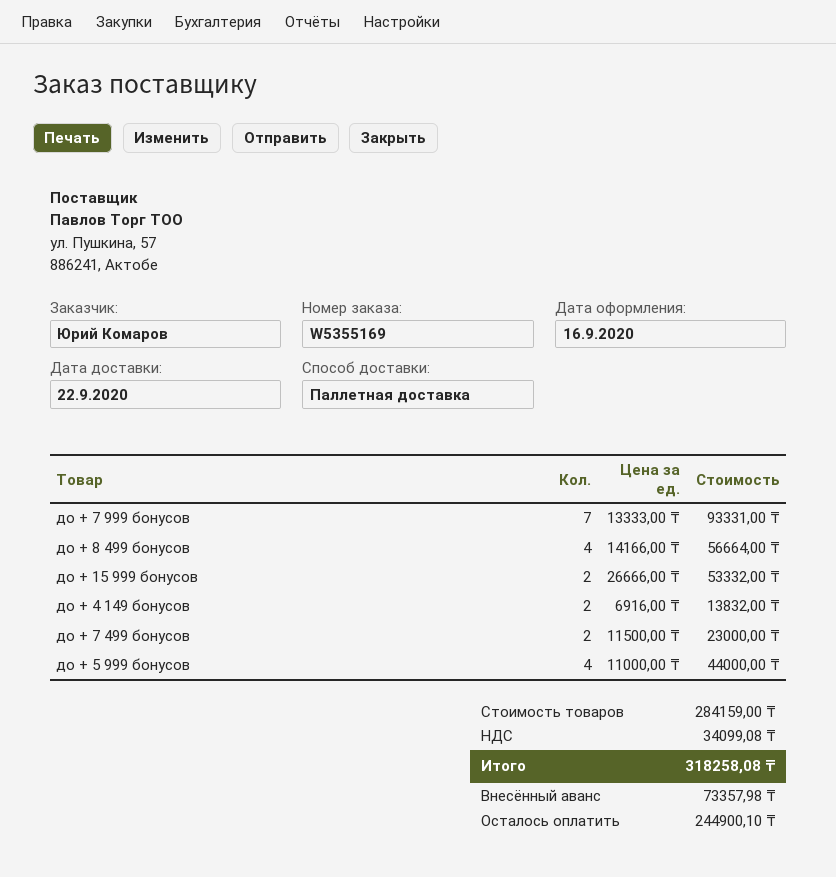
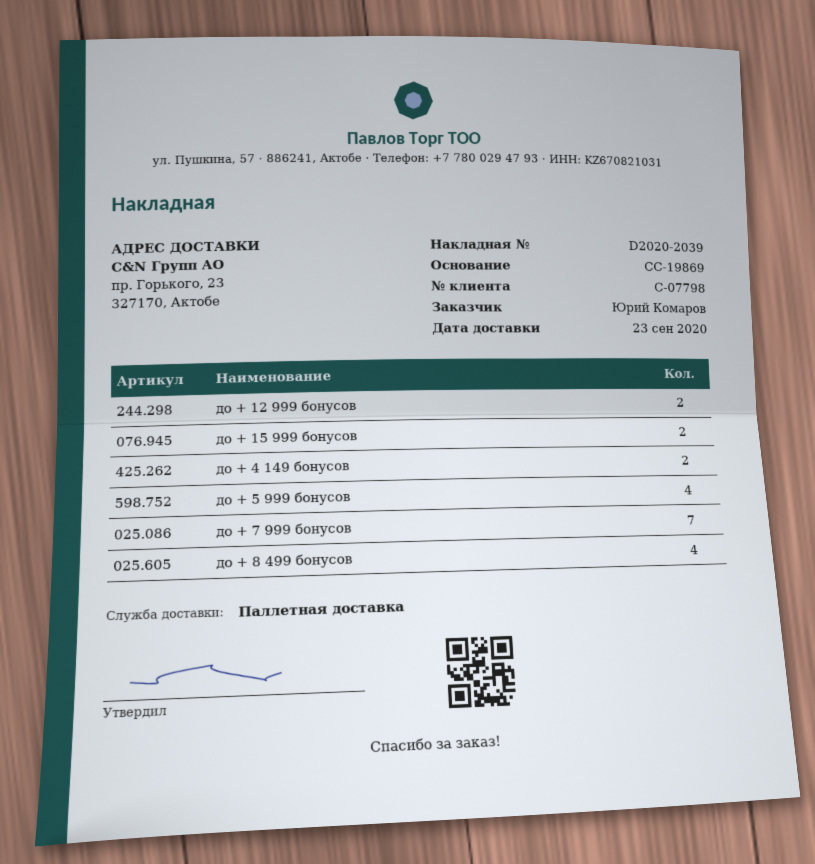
delivery date: 2020-09-22 -> 2020-09-23
до + 7 499 бонусов: 2 -> none
до + 12 999 бонусов: none -> 2

